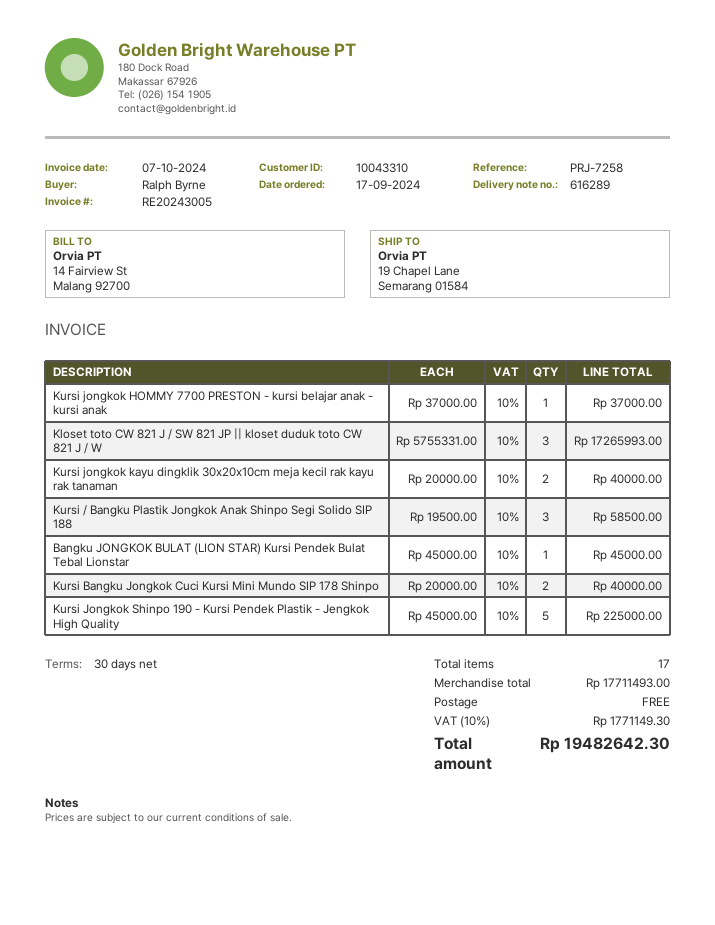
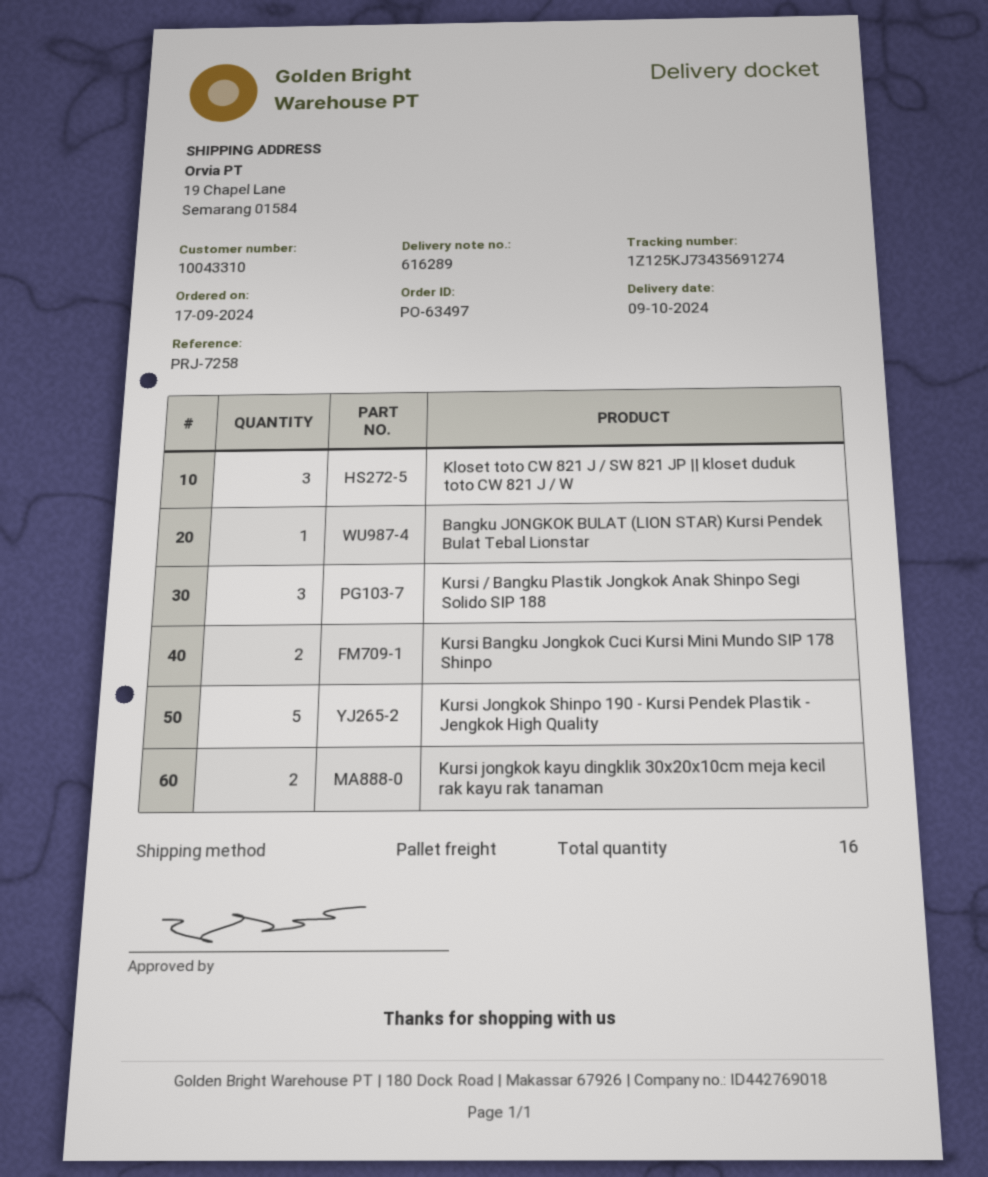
Kursi jongkok HOMMY 7700 PRESTON - kursi belajar anak - kursi anak: 1 -> none
total quantity: 17 -> 16

